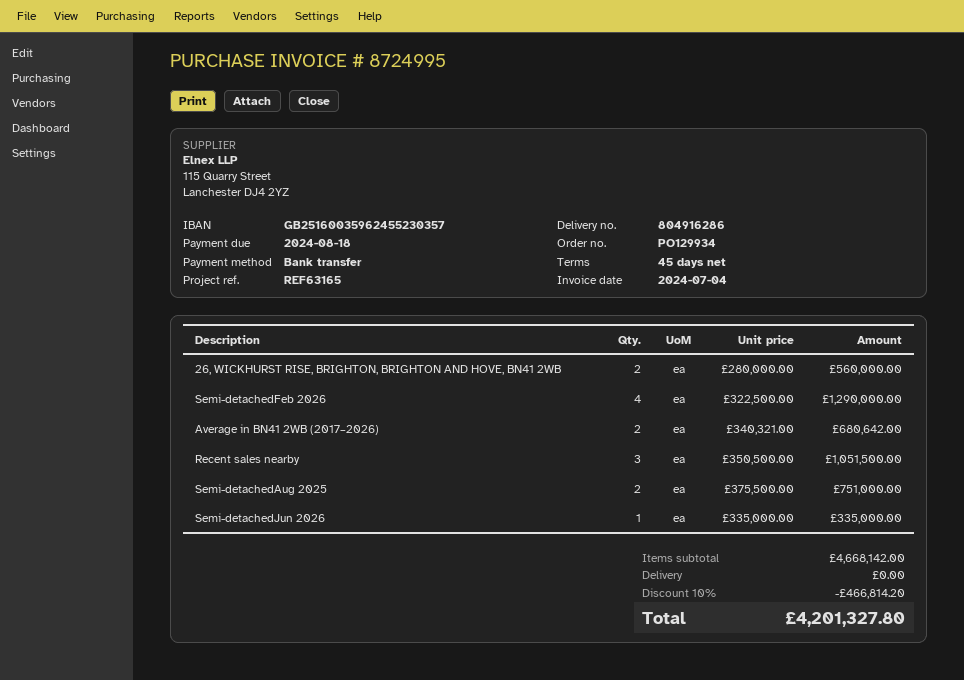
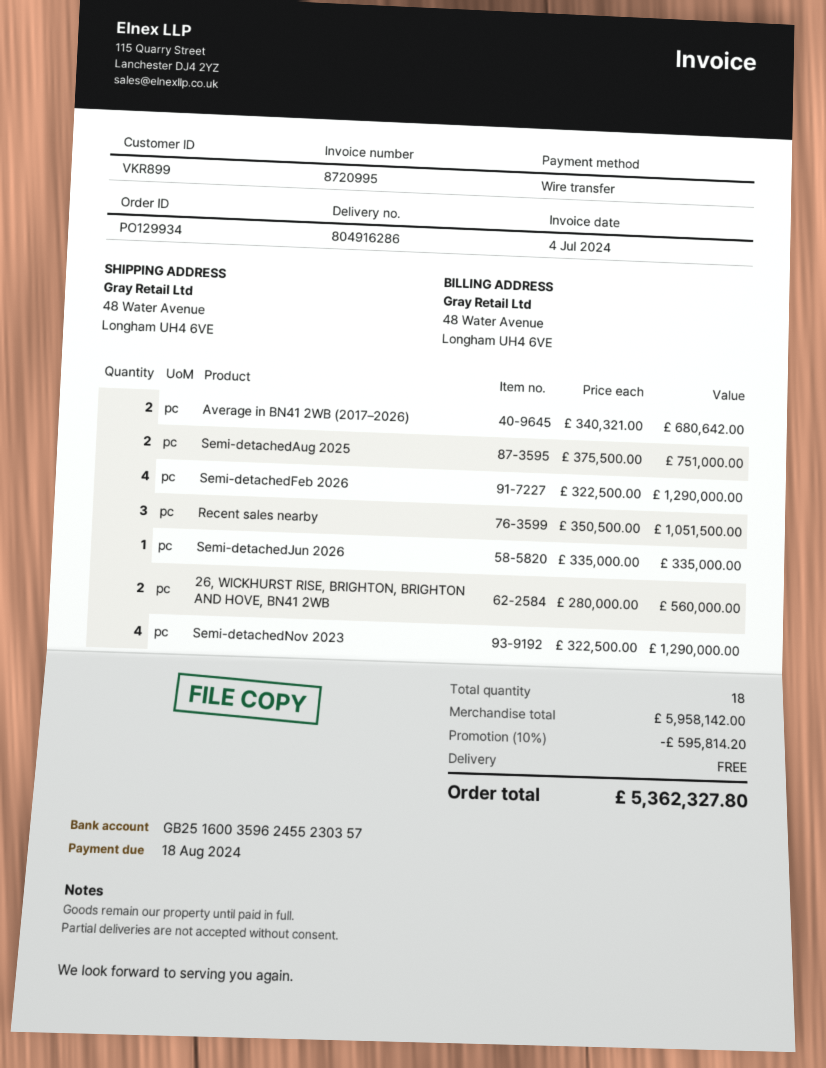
invoice number: 8724995 -> 8720995
Semi-detachedNov 2023: none -> 4 x 322500.00 = 1290000.00
subtotal: 4668142.00 -> 5958142.00
discount: 10% = 466814.20 -> 10% = 595814.20
total: 4201327.80 -> 5362327.80

